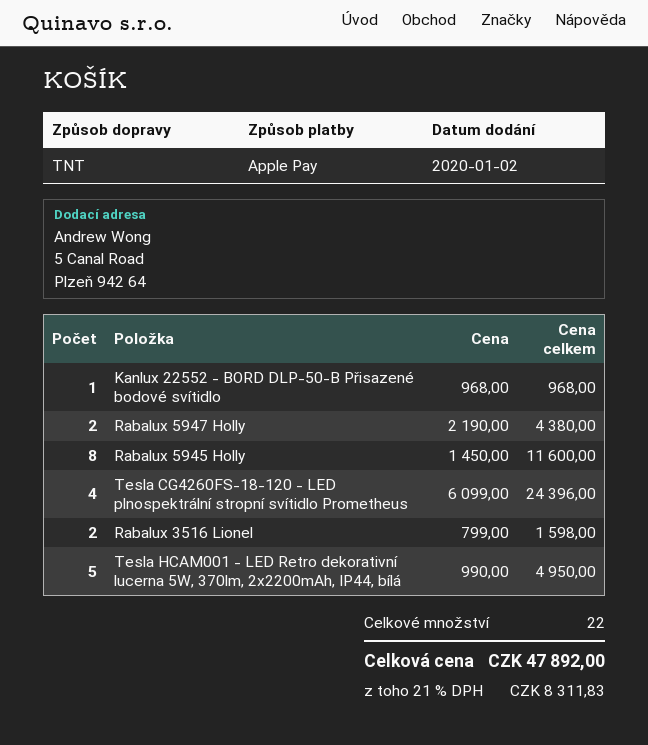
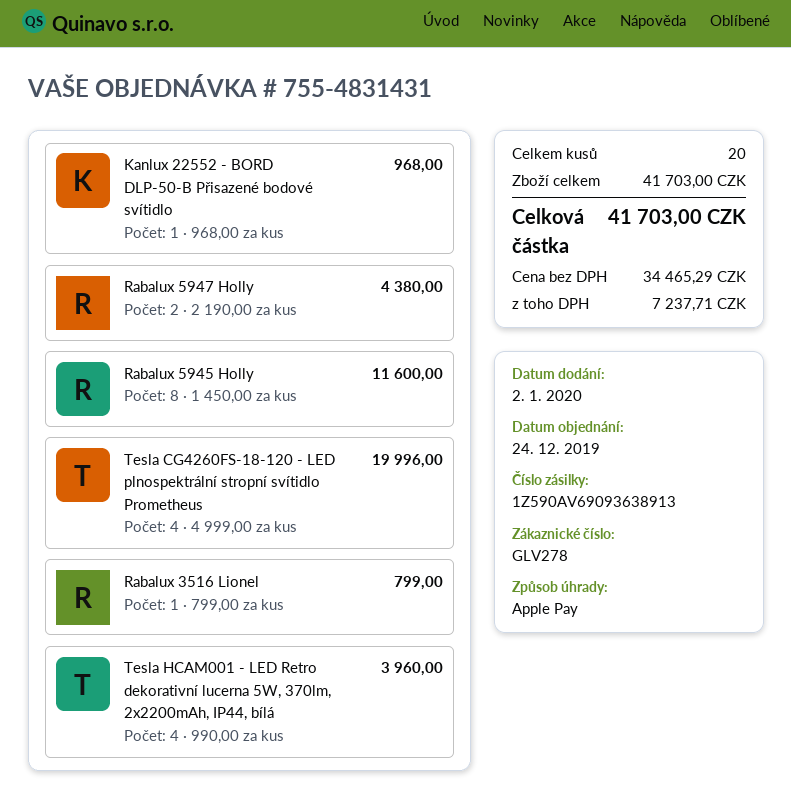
Tesla CG4260FS-18-120 - LED plnospektrální stropní svítidlo Prometheus: 4 x 6099.00 = 24396.00 -> 4 x 4999.00 = 19996.00
Rabalux 3516 Lionel: 2 x 799.00 = 1598.00 -> 1 x 799.00 = 799.00
Tesla HCAM001 - LED Retro dekorativní lucerna 5W, 370lm, 2x2200mAh, IP44, bílá: 5 x 990.00 = 4950.00 -> 4 x 990.00 = 3960.00
total quantity: 22 -> 20
tax: 8311.83 -> 7237.71
total: 47892.00 -> 41703.00

